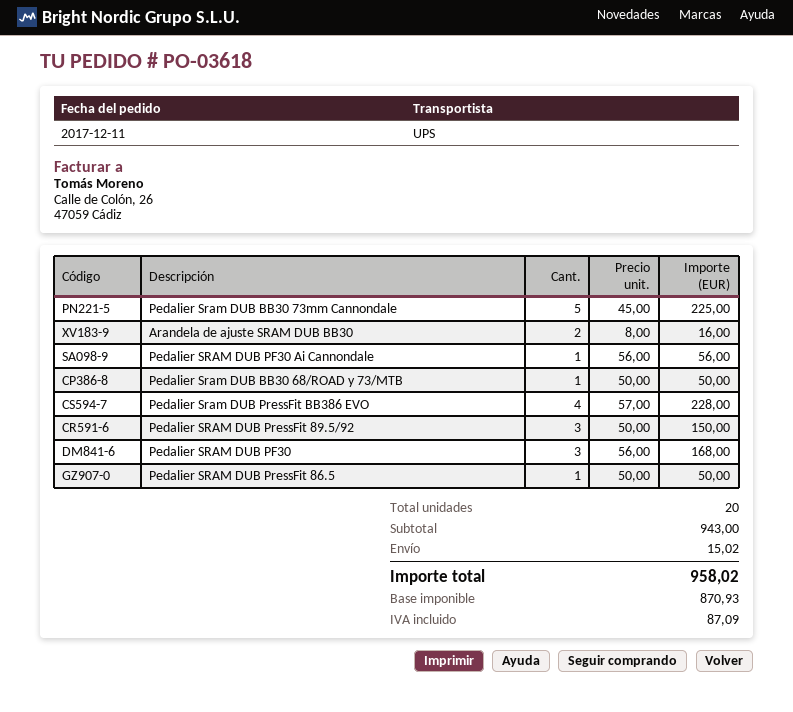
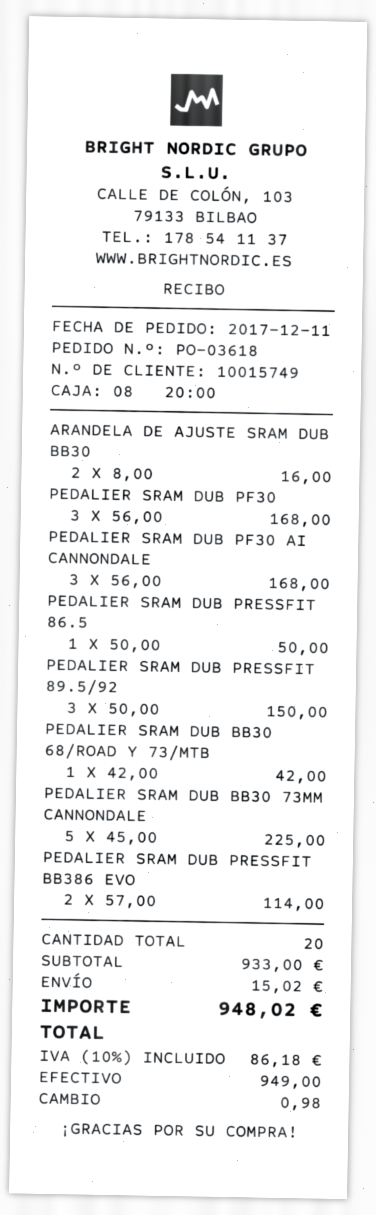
Pedalier SRAM DUB PF30 Ai Cannondale: 1 x 56.00 = 56.00 -> 3 x 56.00 = 168.00
Pedalier Sram DUB BB30 68/ROAD y 73/MTB: 1 x 50.00 = 50.00 -> 1 x 42.00 = 42.00
Pedalier Sram DUB PressFit BB386 EVO: 4 x 57.00 = 228.00 -> 2 x 57.00 = 114.00
subtotal: 943.00 -> 933.00
tax: 87.09 -> 86.18
total: 958.02 -> 948.02

